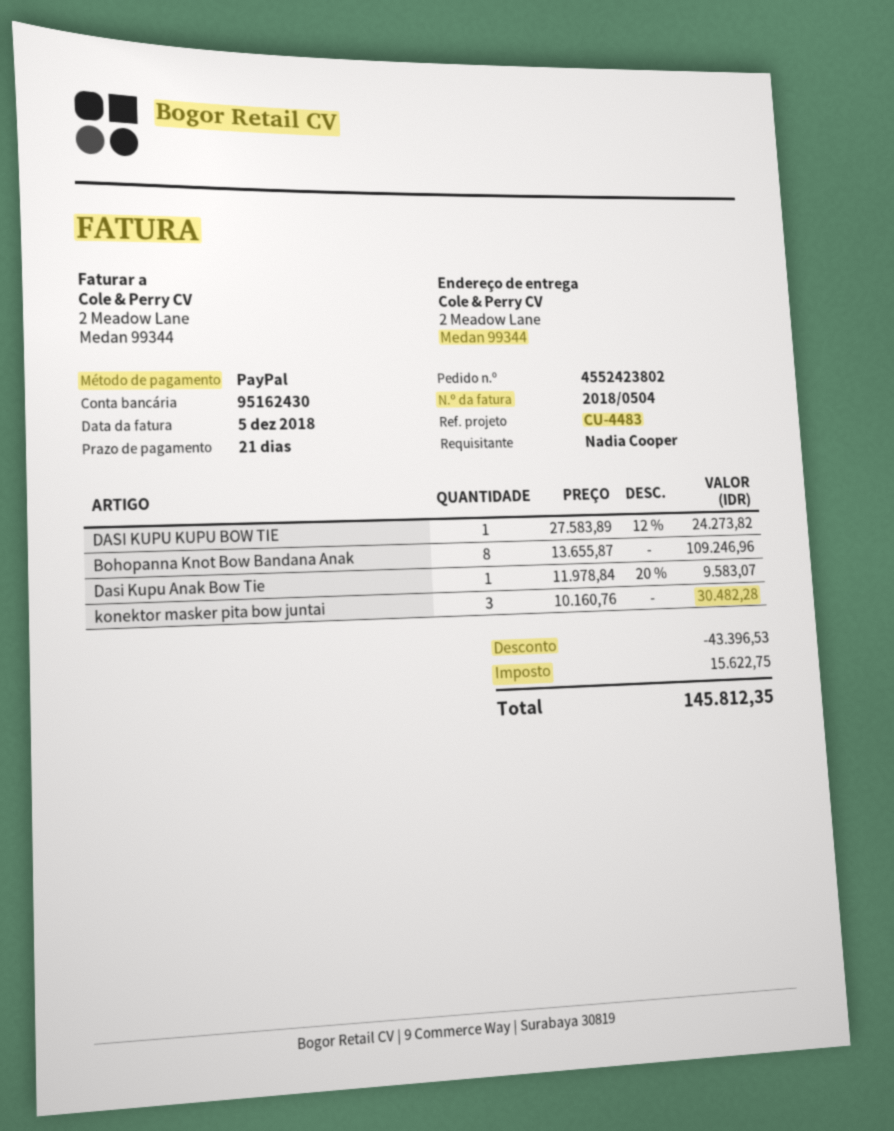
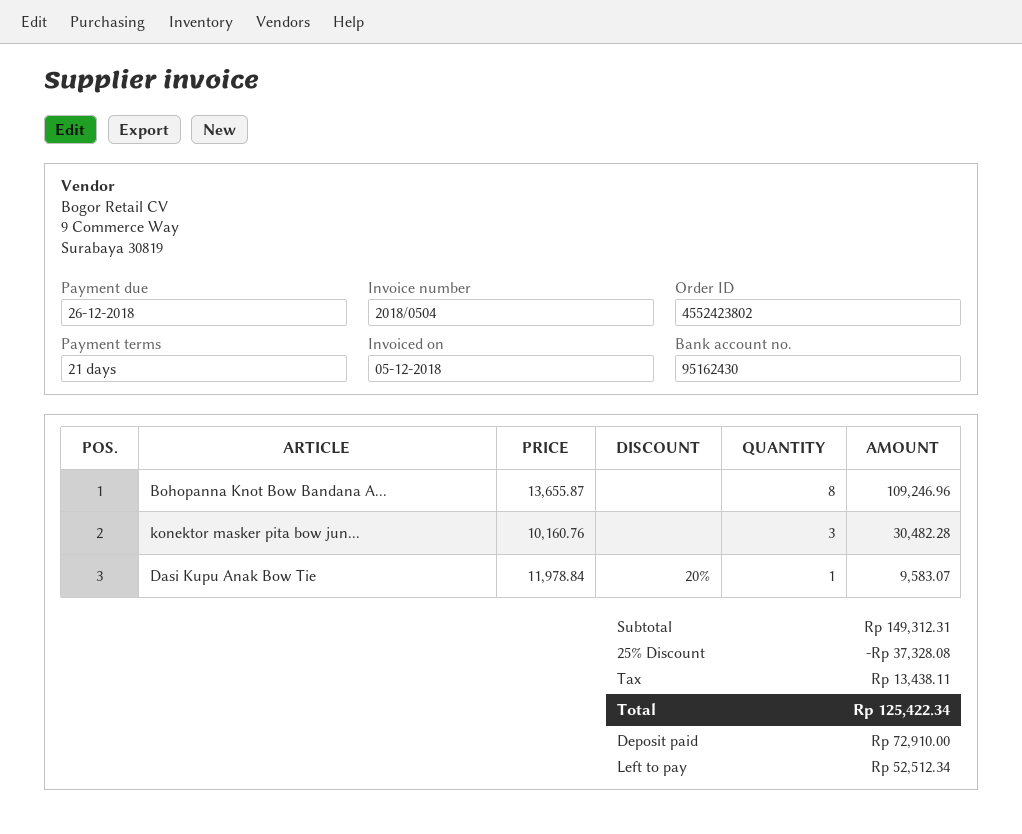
DASI KUPU KUPU BOW TIE: 1 x 27583.89 - 12% = 24273.82 -> none
discount: 43396.53 -> 37328.08
tax: 15622.75 -> 13438.11
total: 145812.35 -> 125422.34

